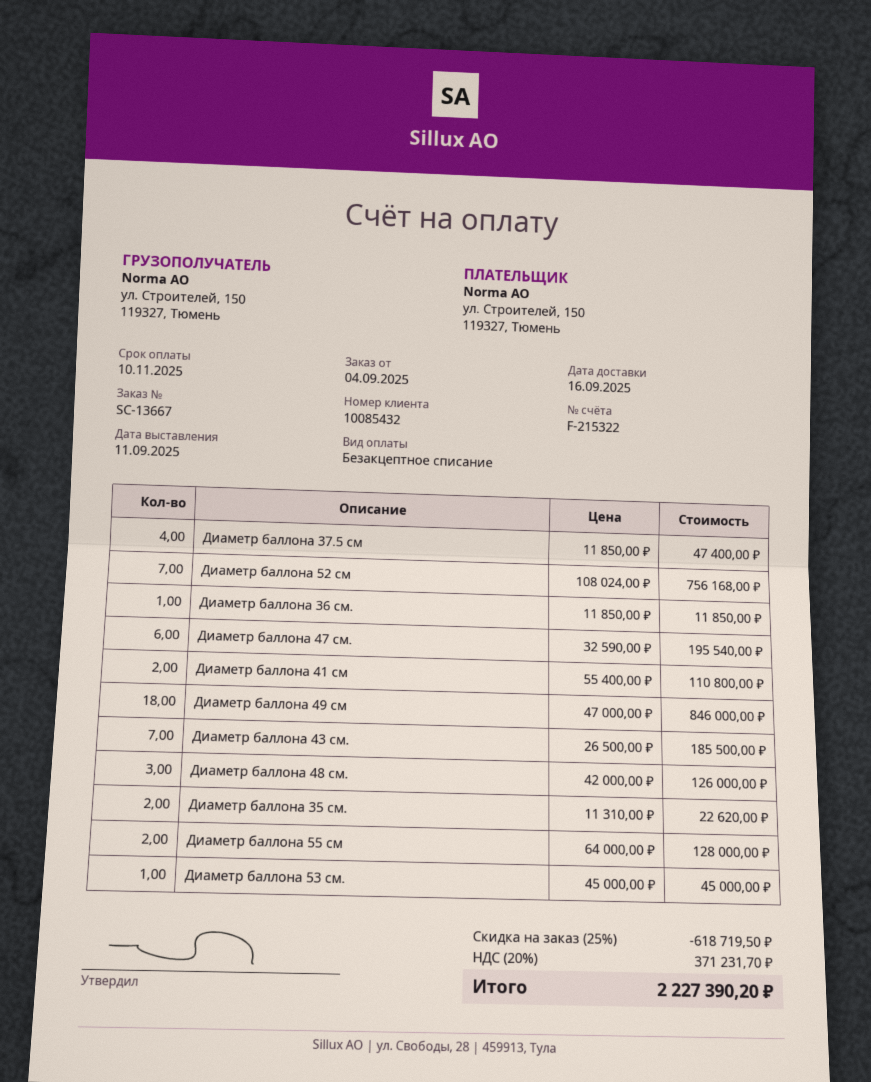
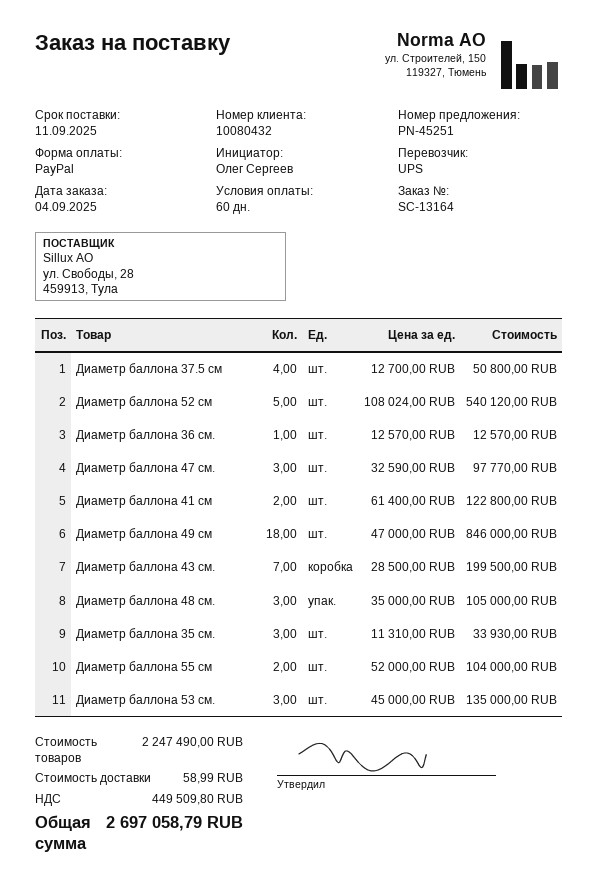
order number: SC-13667 -> SC-13164
delivery date: 2025-09-16 -> 2025-09-11
customer number: 10085432 -> 10080432
payment method: direct debit -> PayPal
Диаметр баллона 37.5 см: 4 x 11850.00 = 47400.00 -> 4 x 12700.00 = 50800.00
Диаметр баллона 52 см: 7 x 108024.00 = 756168.00 -> 5 x 108024.00 = 540120.00
Диаметр баллона 36 см.: 1 x 11850.00 = 11850.00 -> 1 x 12570.00 = 12570.00
Диаметр баллона 47 см.: 6 x 32590.00 = 195540.00 -> 3 x 32590.00 = 97770.00
Диаметр баллона 41 см: 2 x 55400.00 = 110800.00 -> 2 x 61400.00 = 122800.00
Диаметр баллона 43 см.: 7 x 26500.00 = 185500.00 -> 7 x 28500.00 = 199500.00
Диаметр баллона 48 см.: 3 x 42000.00 = 126000.00 -> 3 x 35000.00 = 105000.00
Диаметр баллона 35 см.: 2 x 11310.00 = 22620.00 -> 3 x 11310.00 = 33930.00
Диаметр баллона 55 см: 2 x 64000.00 = 128000.00 -> 2 x 52000.00 = 104000.00
Диаметр баллона 53 см.: 1 x 45000.00 = 45000.00 -> 3 x 45000.00 = 135000.00
discount: 25% = 618719.50 -> none
shipping: none -> 58.99
tax: 371231.70 -> 449509.80
total: 2227390.20 -> 2697058.79

